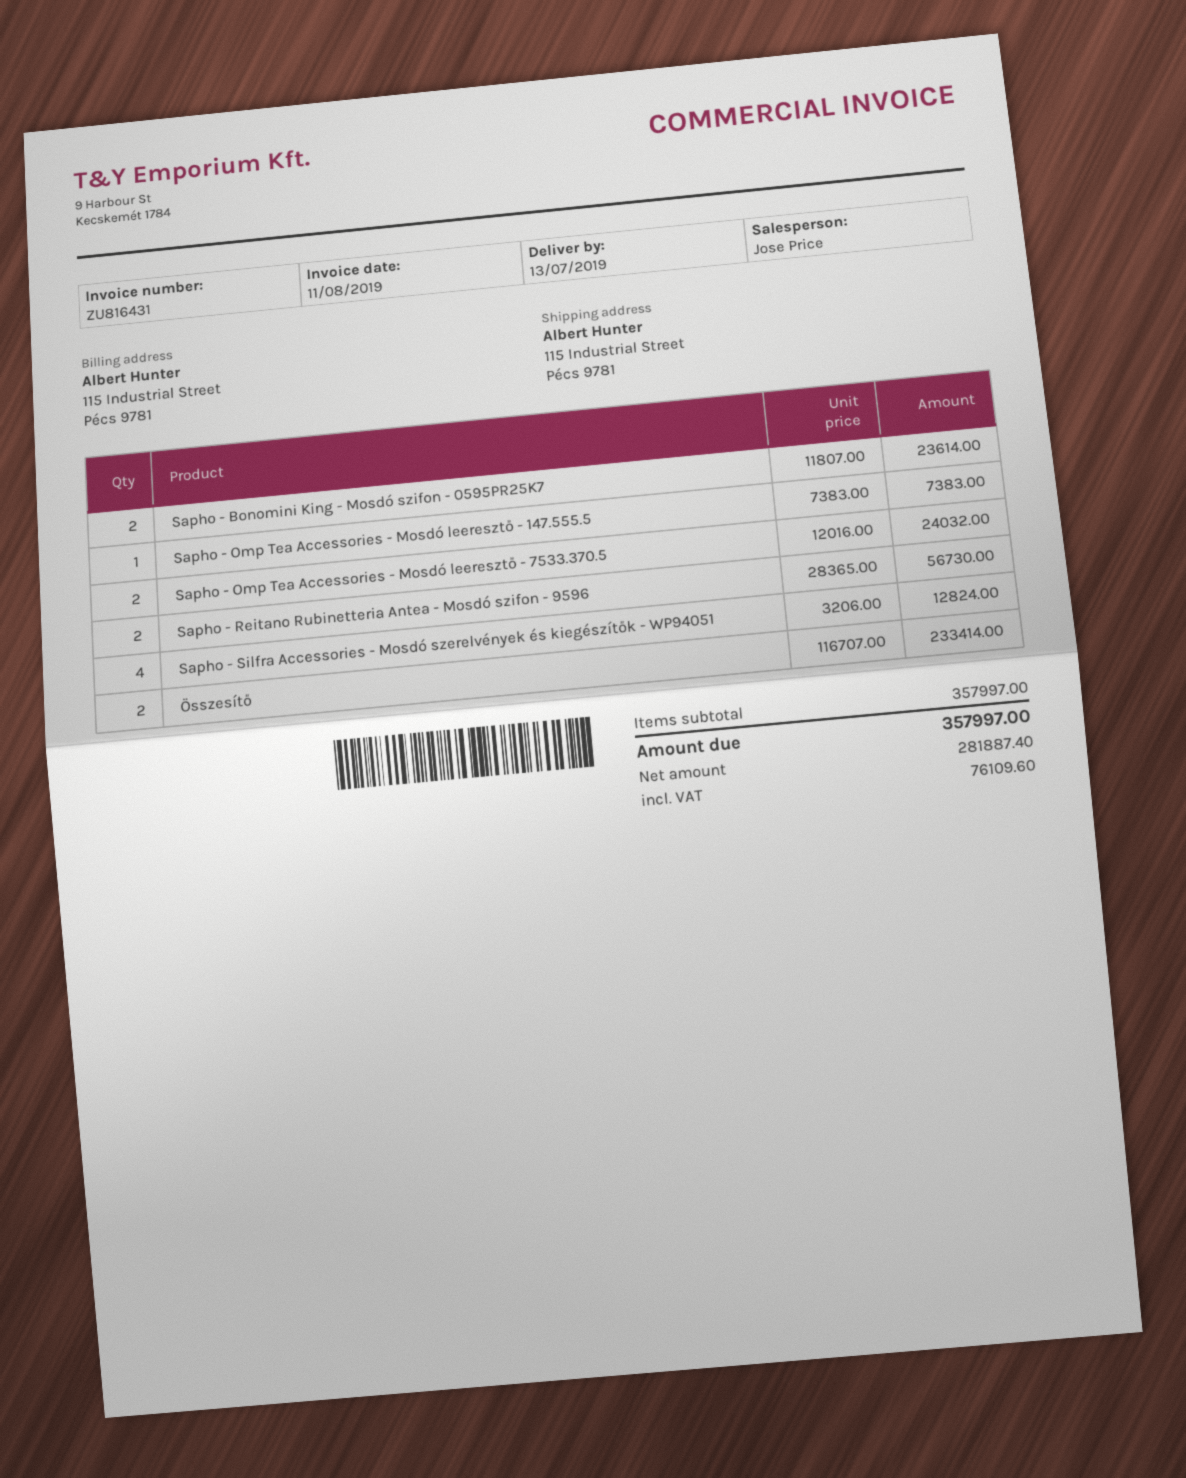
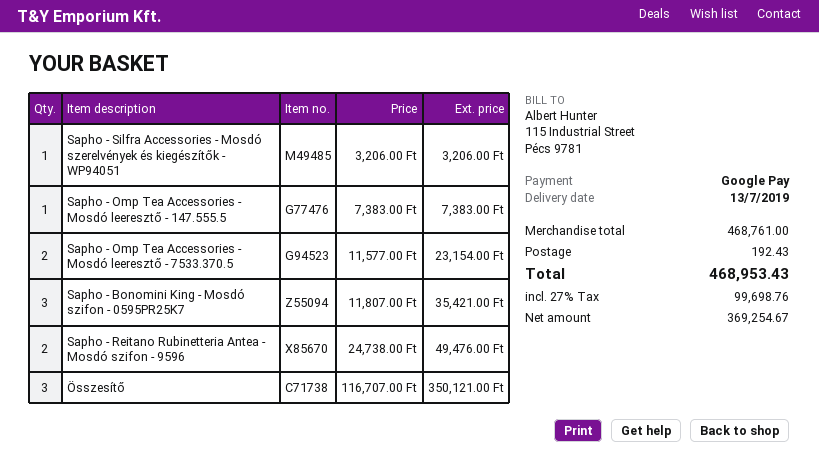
Sapho - Bonomini King - Mosdó szifon - 0595PR25K7: 2 x 11807.00 = 23614.00 -> 3 x 11807.00 = 35421.00
Sapho - Omp Tea Accessories - Mosdó leeresztő - 7533.370.5: 2 x 12016.00 = 24032.00 -> 2 x 11577.00 = 23154.00
Sapho - Reitano Rubinetteria Antea - Mosdó szifon - 9596: 2 x 28365.00 = 56730.00 -> 2 x 24738.00 = 49476.00
Sapho - Silfra Accessories - Mosdó szerelvények és kiegészítők - WP94051: 4 x 3206.00 = 12824.00 -> 1 x 3206.00 = 3206.00
Összesítő: 2 x 116707.00 = 233414.00 -> 3 x 116707.00 = 350121.00
subtotal: 357997.00 -> 468761.00
shipping: none -> 192.43
net: 281887.40 -> 369254.67
tax: 76109.60 -> 99698.76
total: 357997.00 -> 468953.43

